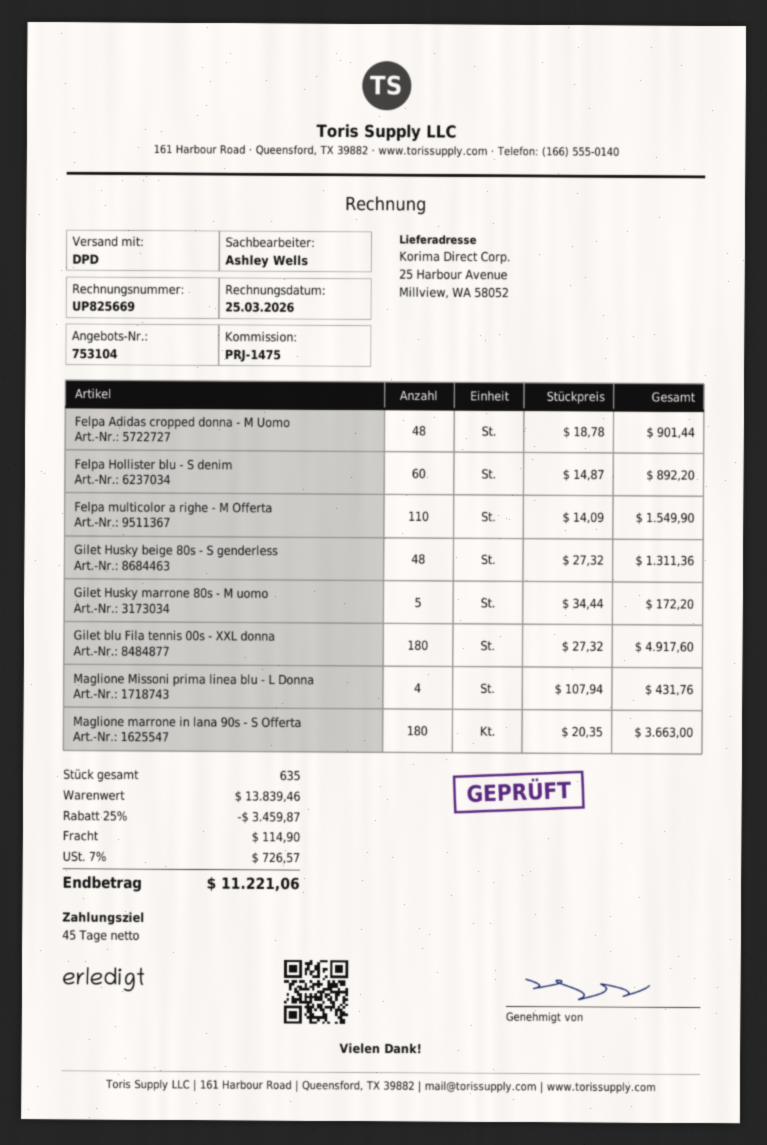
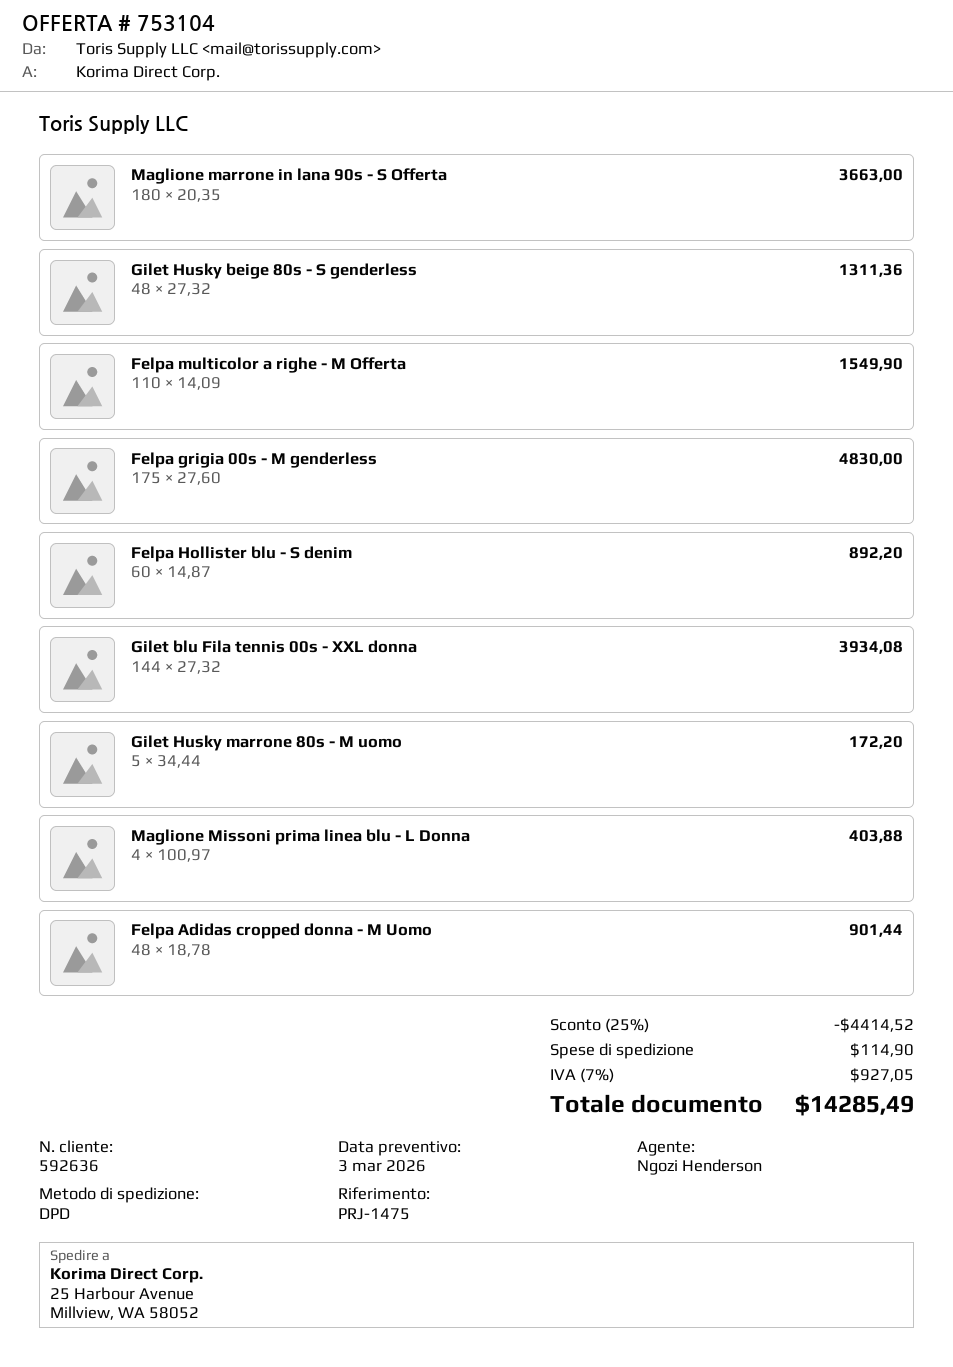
sales rep: Ashley Wells -> Ngozi Henderson
Gilet blu Fila tennis 00s - XXL donna: 180 x 27.32 = 4917.60 -> 144 x 27.32 = 3934.08
Maglione Missoni prima linea blu - L Donna: 4 x 107.94 = 431.76 -> 4 x 100.97 = 403.88
Felpa grigia 00s - M genderless: none -> 175 x 27.60 = 4830.00
discount: 25% = 3459.87 -> 25% = 4414.52
tax: 7% = 726.57 -> 7% = 927.05
total: 11221.06 -> 14285.49

